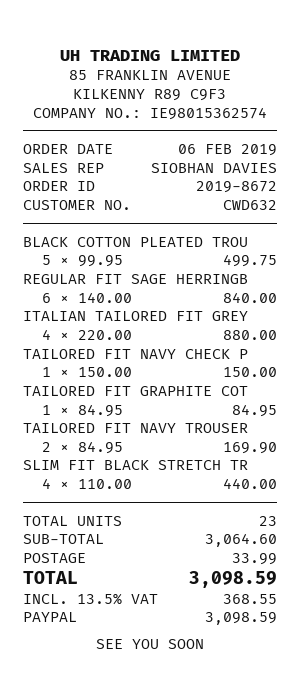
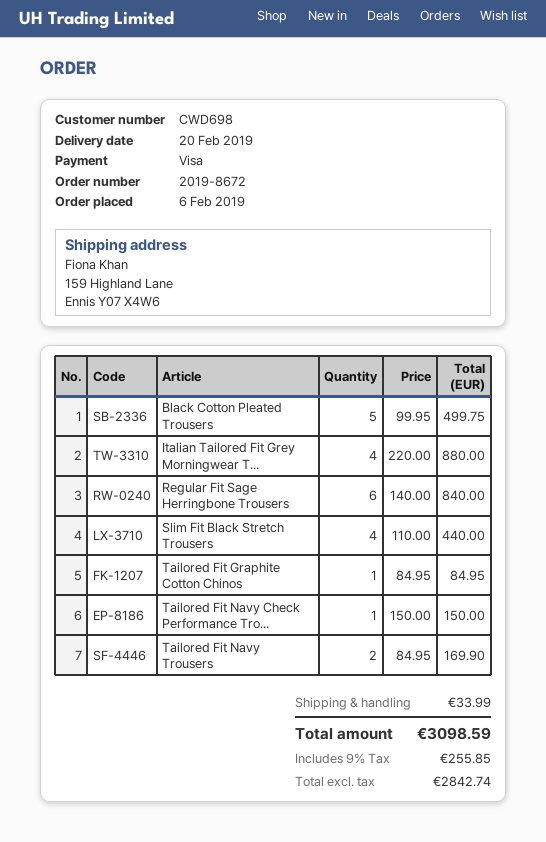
customer number: CWD632 -> CWD698
payment method: PayPal -> Visa
tax: 13.5% = 368.55 -> 9% = 255.85

